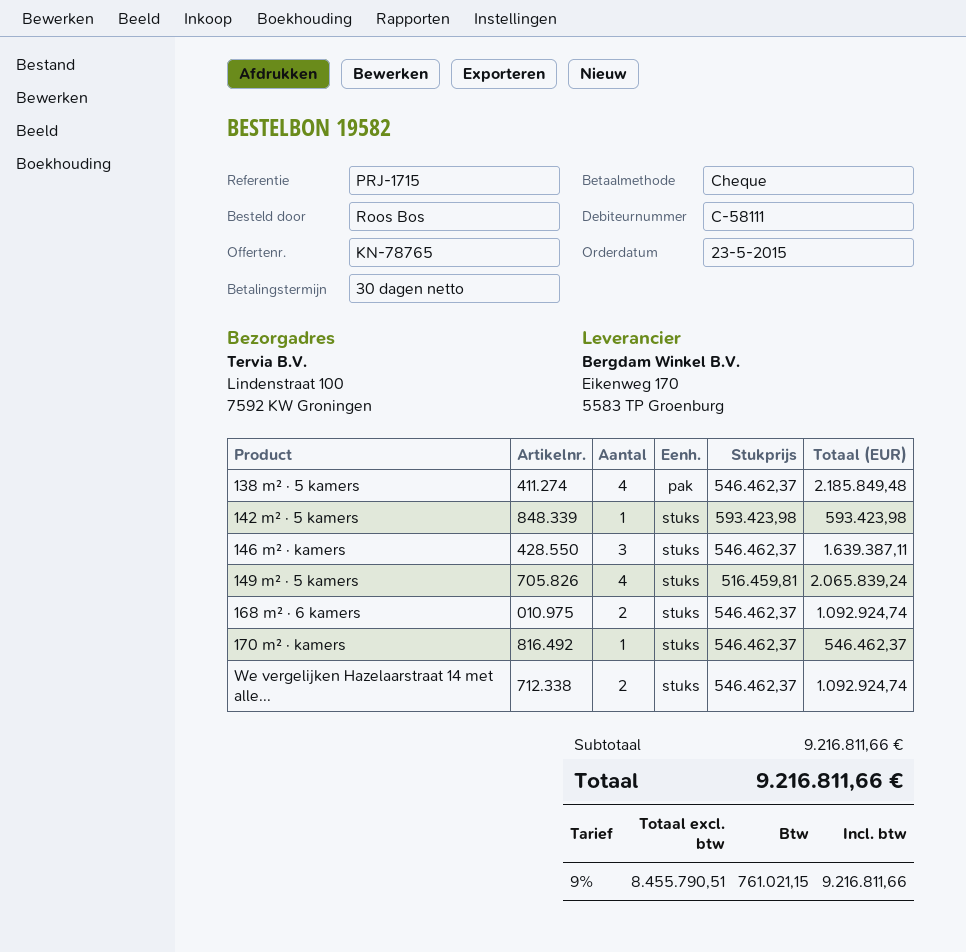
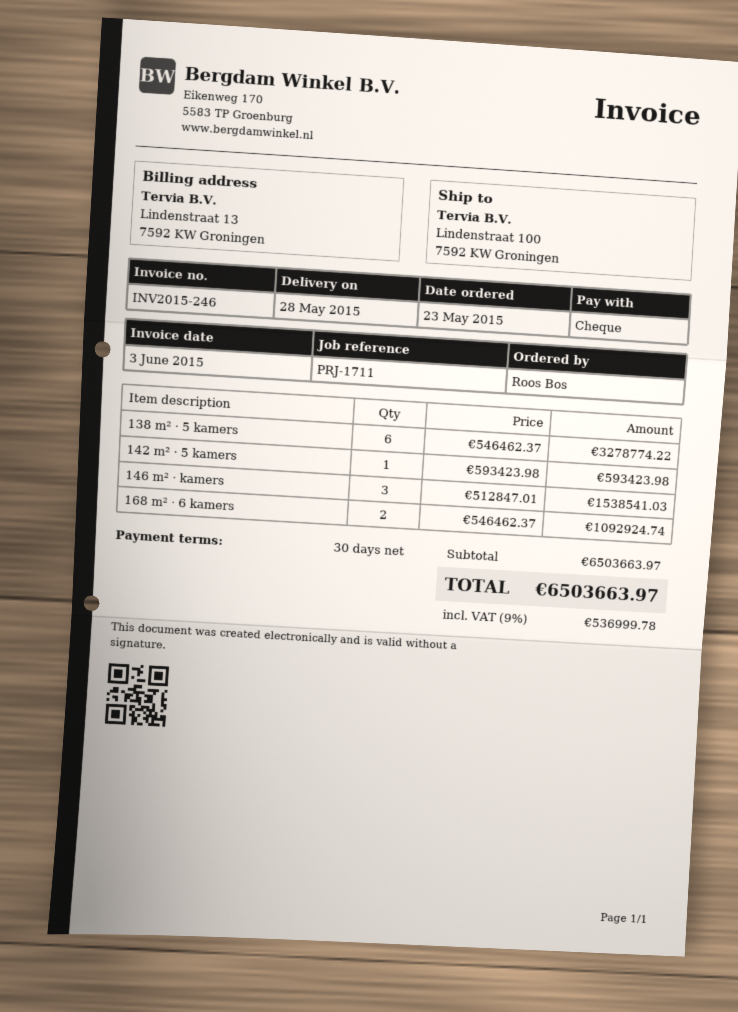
reference: PRJ-1715 -> PRJ-1711
138 m² · 5 kamers: 4 x 546462.37 = 2185849.48 -> 6 x 546462.37 = 3278774.22
146 m² · kamers: 3 x 546462.37 = 1639387.11 -> 3 x 512847.01 = 1538541.03
149 m² · 5 kamers: 4 x 516459.81 = 2065839.24 -> none
170 m² · kamers: 1 x 546462.37 = 546462.37 -> none
We vergelijken Hazelaarstraat 14 met alle...: 2 x 546462.37 = 1092924.74 -> none
subtotal: 9216811.66 -> 6503663.97
tax: 9% = 761021.15 -> 9% = 536999.78
total: 9216811.66 -> 6503663.97

